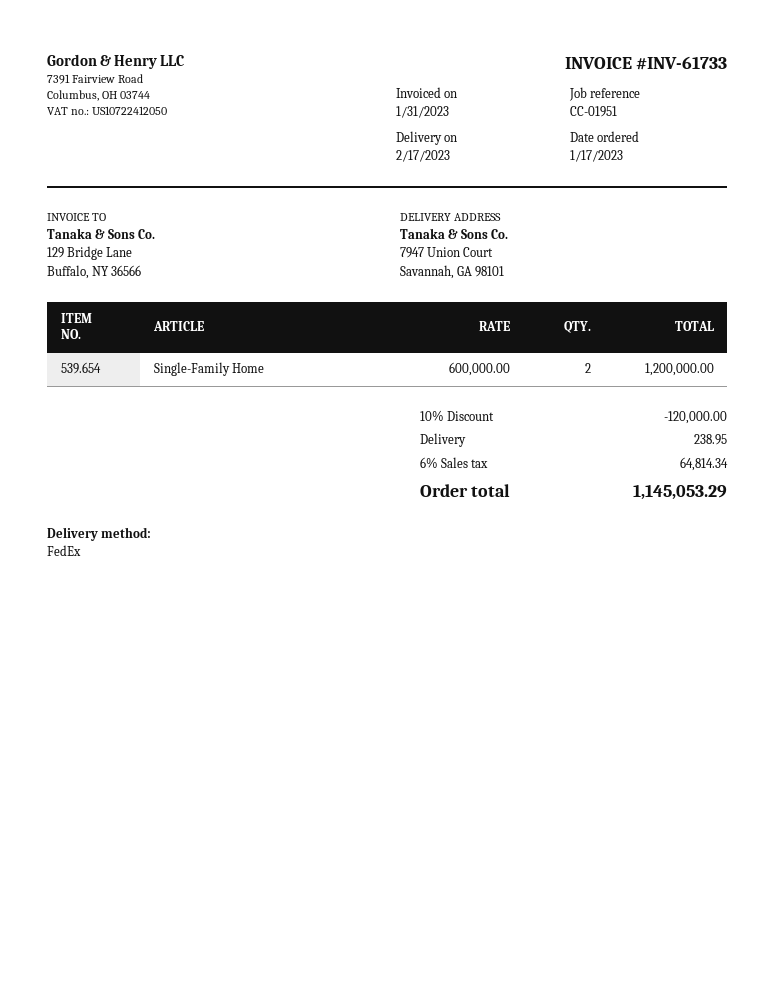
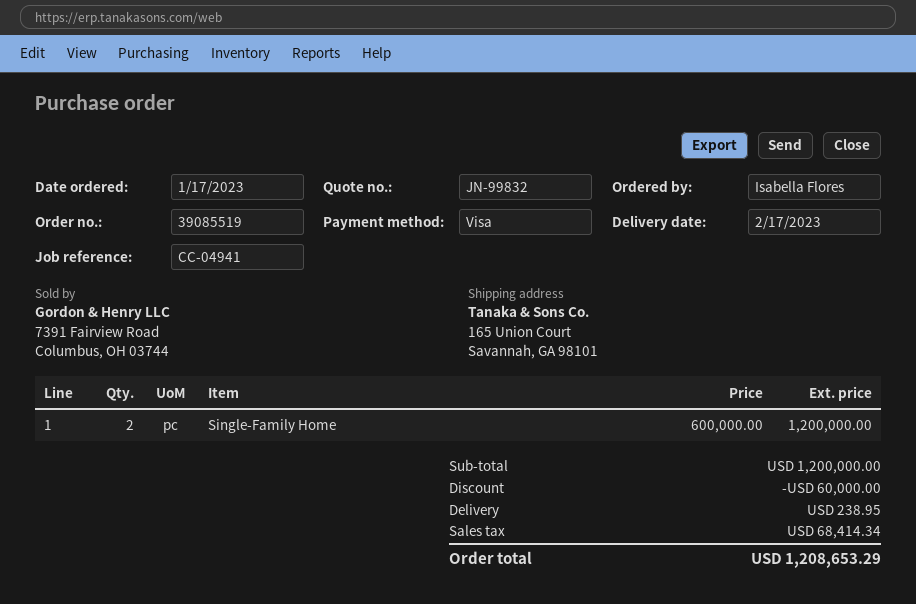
reference: CC-01951 -> CC-04941
ship to: 7947 Union Court, Savannah, GA 98101 -> 165 Union Court, Savannah, GA 98101
discount: 120000.00 -> 60000.00
tax: 64814.34 -> 68414.34
total: 1145053.29 -> 1208653.29

